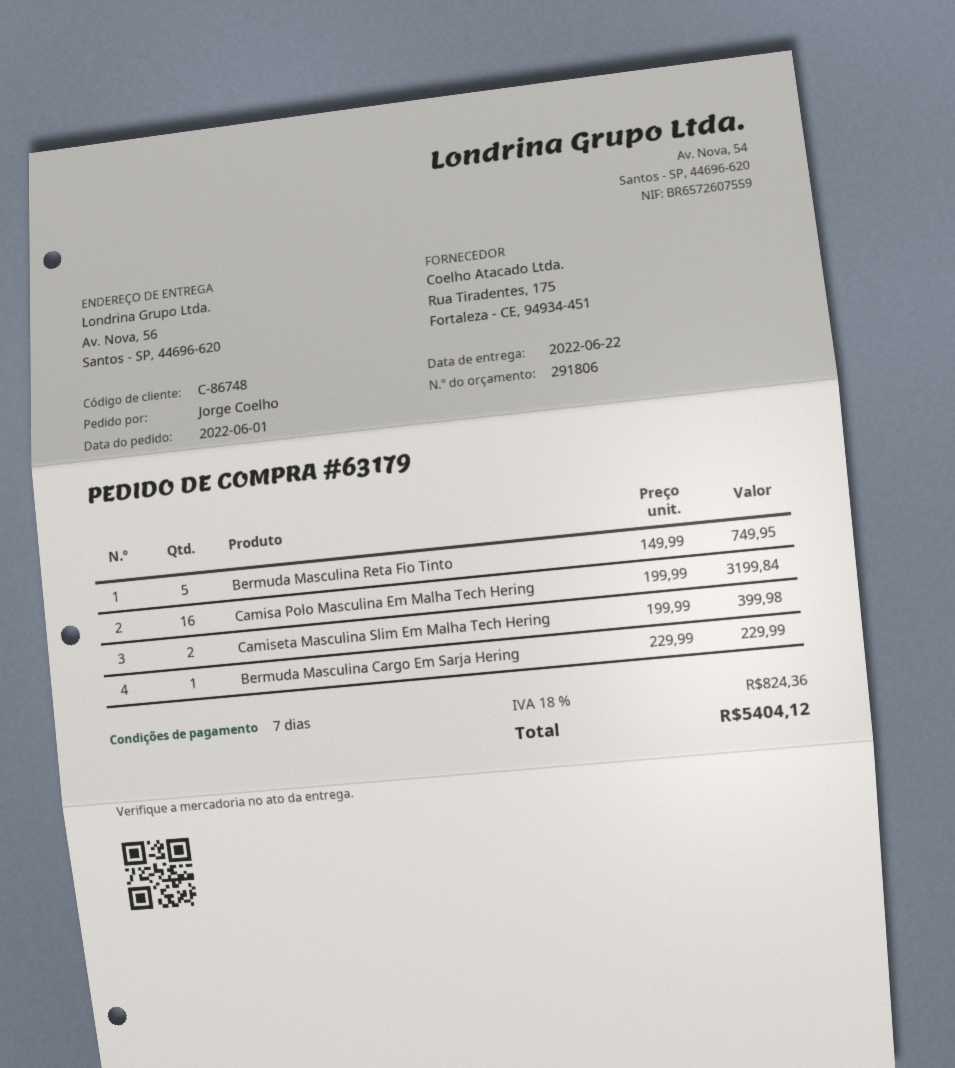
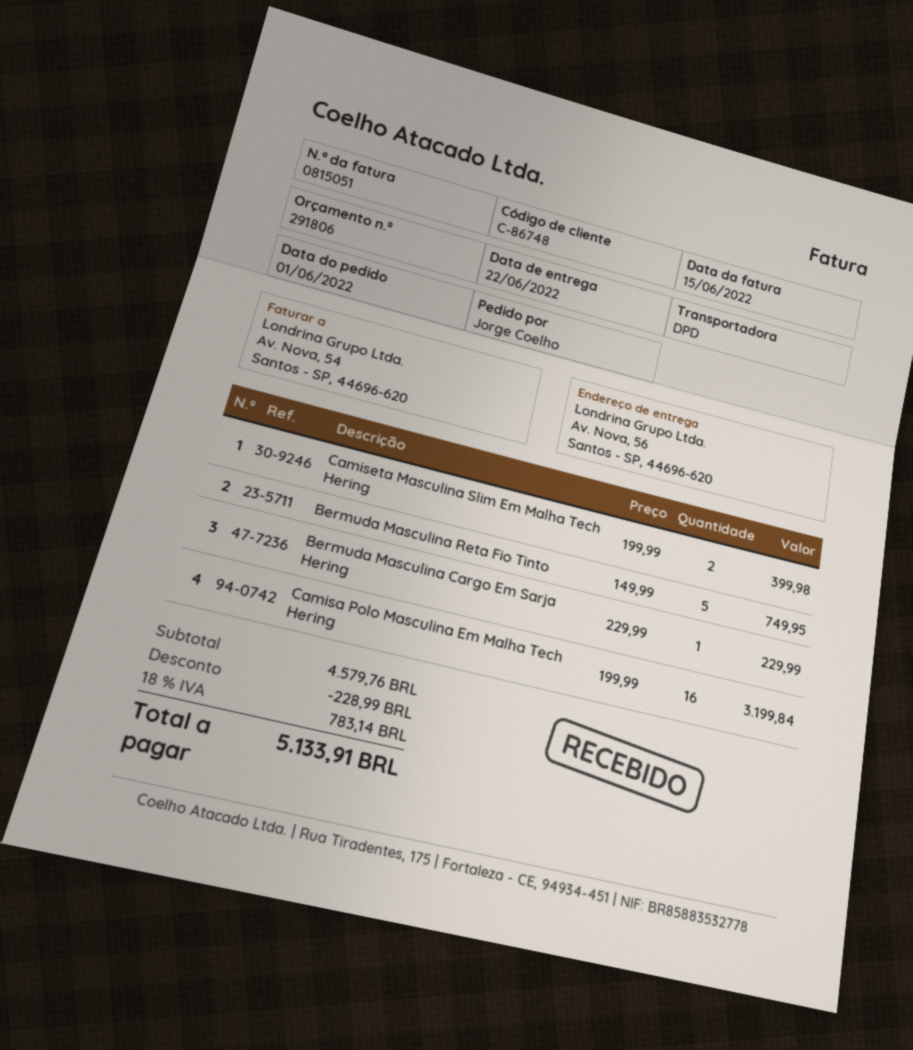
discount: none -> 228.99
tax: 18% = 824.36 -> 18% = 783.14
total: 5404.12 -> 5133.91

